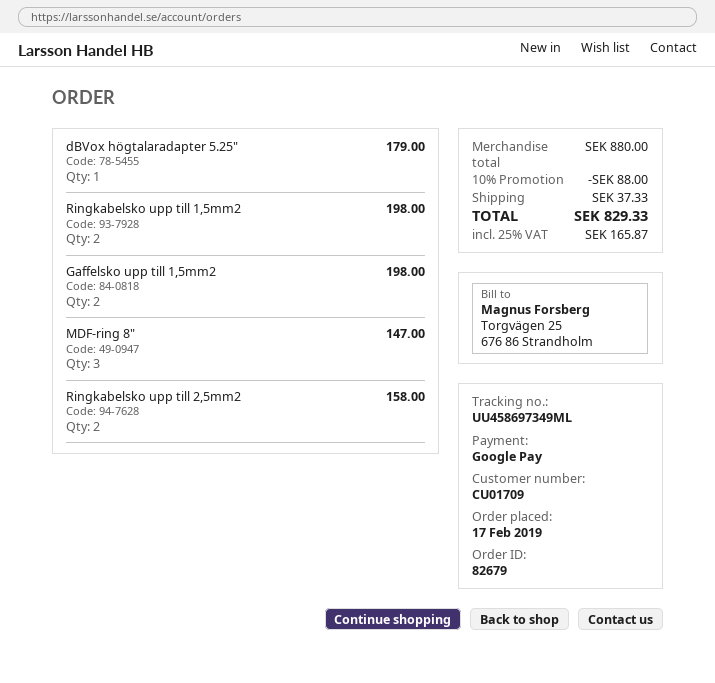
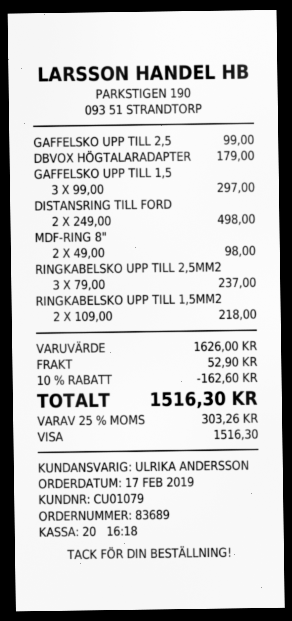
order number: 82679 -> 83689
customer number: CU01709 -> CU01079
payment method: Google Pay -> Visa
Ringkabelsko upp till 1,5mm2: 2 for 198.00 -> 2 for 218.00
Gaffelsko upp till 1,5mm2: 2 for 198.00 -> 3 for 297.00
MDF-ring 8": 3 for 147.00 -> 2 for 98.00
Ringkabelsko upp till 2,5mm2: 2 for 158.00 -> 3 for 237.00
GAFFELSKO UPP TILL 2,5: none -> 1 for 99.00
DISTANSRING TILL FORD: none -> 2 for 498.00
subtotal: 880.00 -> 1626.00
discount: 10% = 88.00 -> 10% = 162.60
shipping: 37.33 -> 52.90
tax: 25% = 165.87 -> 25% = 303.26
total: 829.33 -> 1516.30

